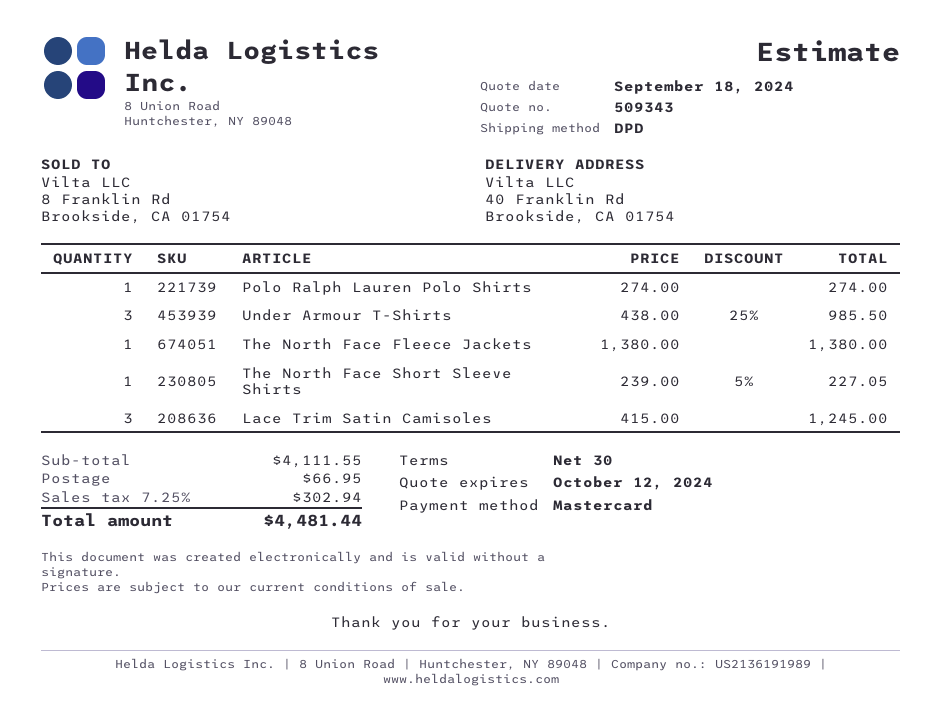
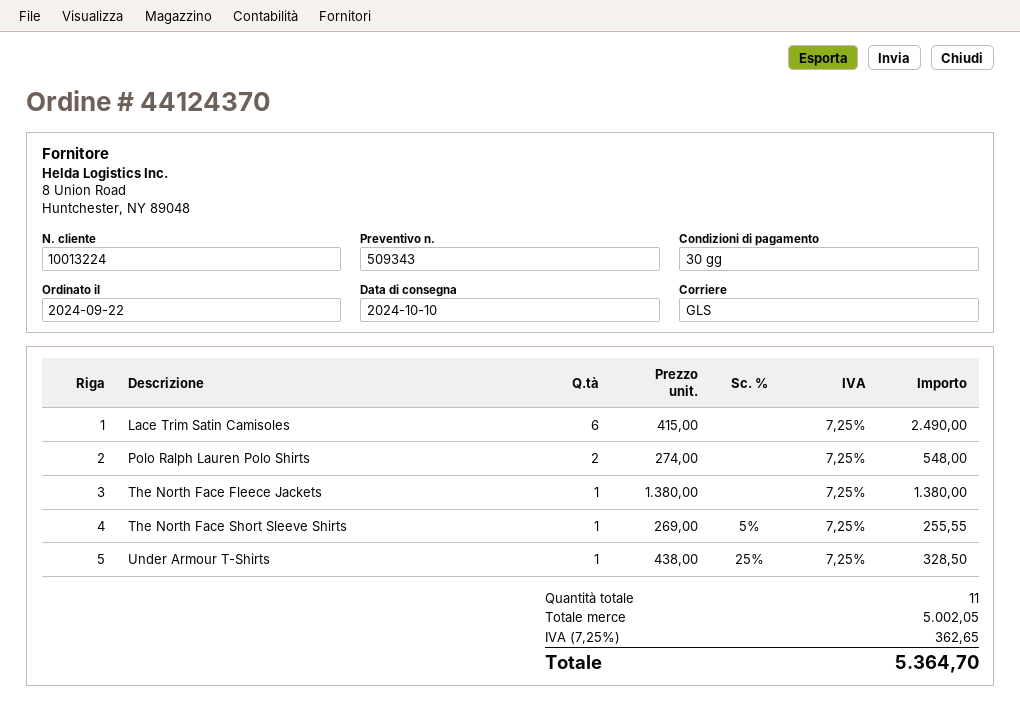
shipping method: DPD -> GLS
Polo Ralph Lauren Polo Shirts: 1 x 274.00 = 274.00 -> 2 x 274.00 = 548.00
Under Armour T-Shirts: 3 x 438.00 - 25% = 985.50 -> 1 x 438.00 - 25% = 328.50
The North Face Short Sleeve Shirts: 1 x 239.00 - 5% = 227.05 -> 1 x 269.00 - 5% = 255.55
Lace Trim Satin Camisoles: 3 x 415.00 = 1245.00 -> 6 x 415.00 = 2490.00
subtotal: 4111.55 -> 5002.05
shipping: 66.95 -> none
tax: 7.25% = 302.94 -> 7.25% = 362.65
total: 4481.44 -> 5364.70

